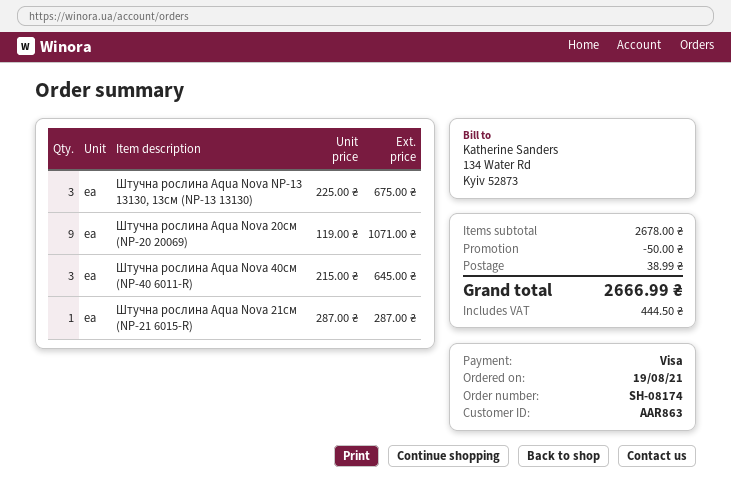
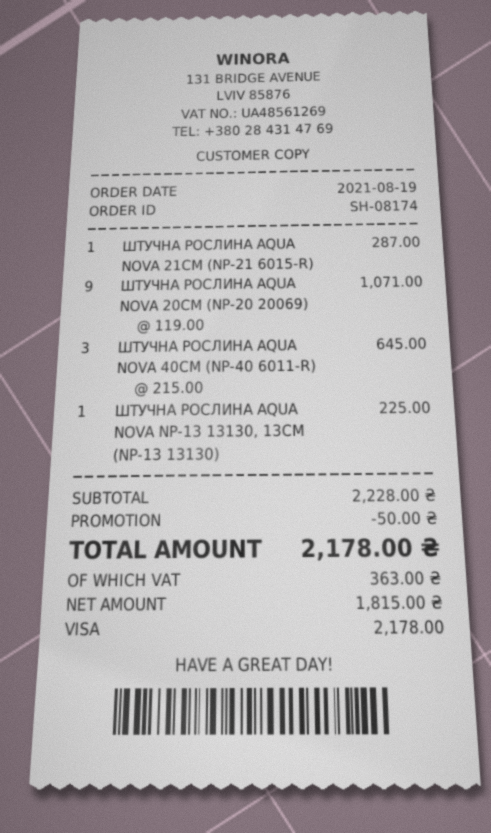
Штучна рослина Aqua Nova NP-13 13130, 13см (NP-13 13130): 3 x 225.00 = 675.00 -> 1 x 225.00 = 225.00
subtotal: 2678.00 -> 2228.00
shipping: 38.99 -> none
tax: 444.50 -> 363.00
total: 2666.99 -> 2178.00

